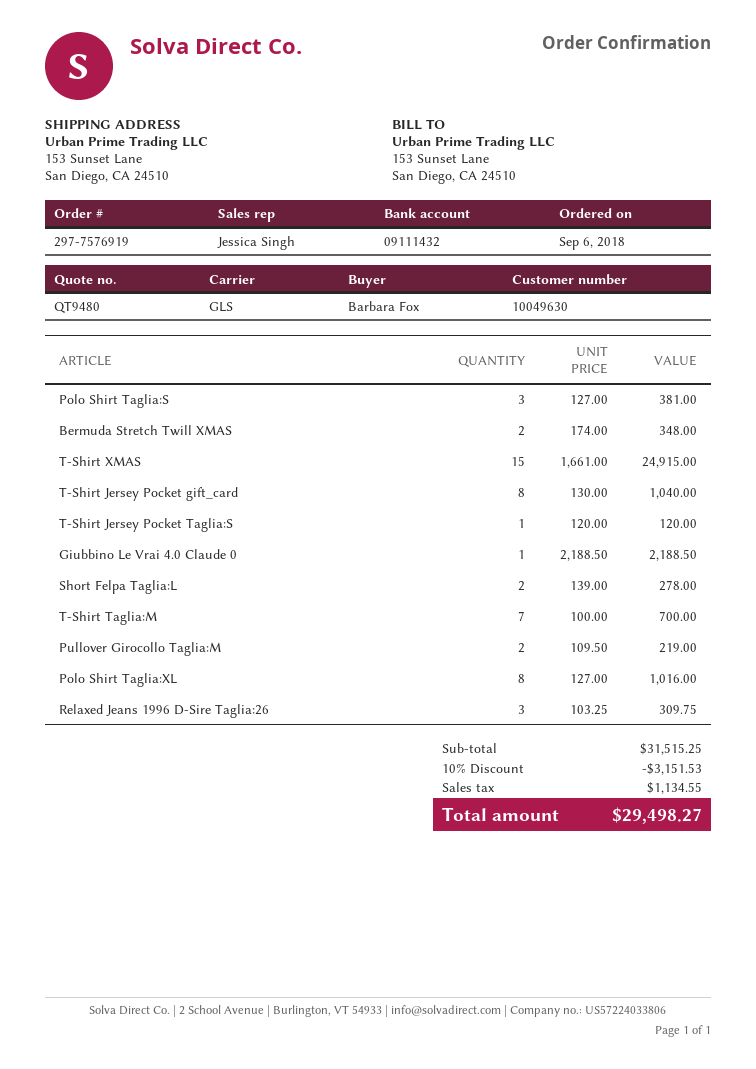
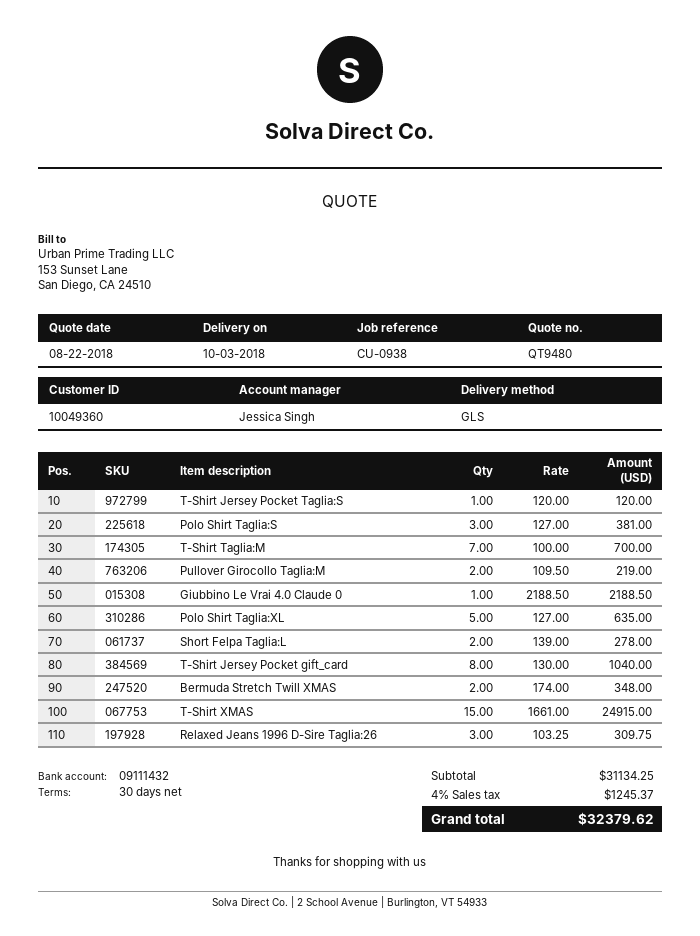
customer number: 10049630 -> 10049360
Polo Shirt Taglia:XL: 8 x 127.00 = 1016.00 -> 5 x 127.00 = 635.00
subtotal: 31515.25 -> 31134.25
discount: 10% = 3151.53 -> none
tax: 1134.55 -> 1245.37
total: 29498.27 -> 32379.62

